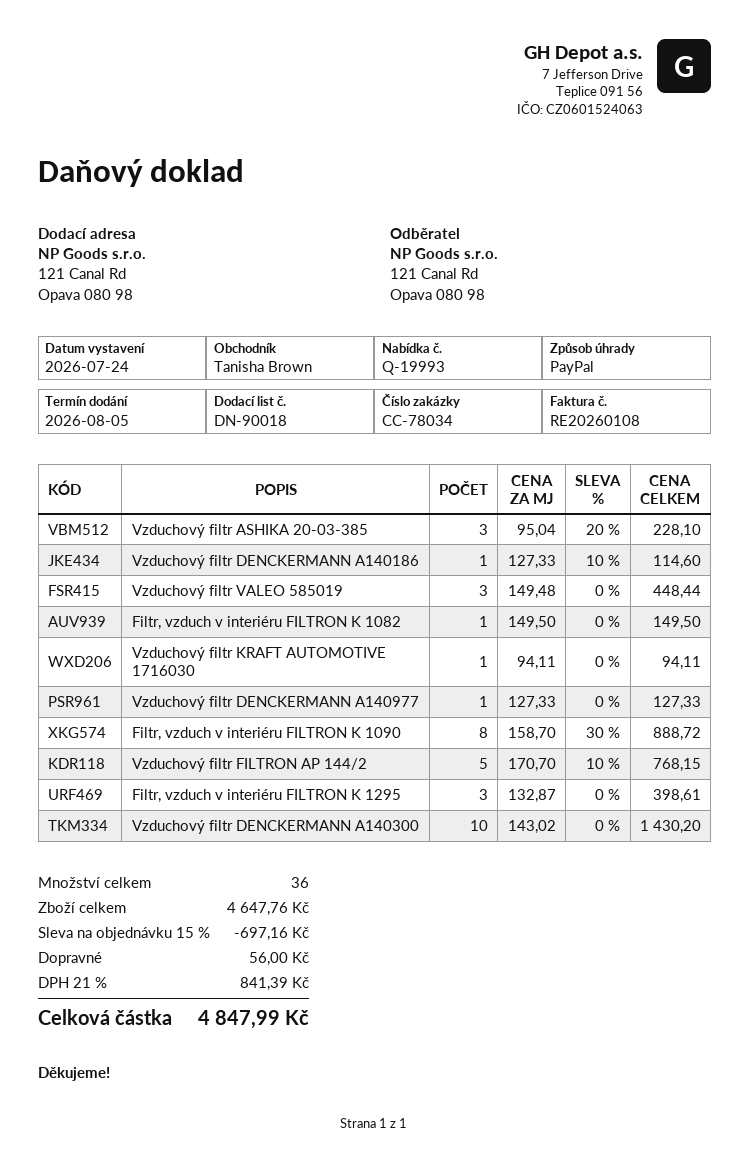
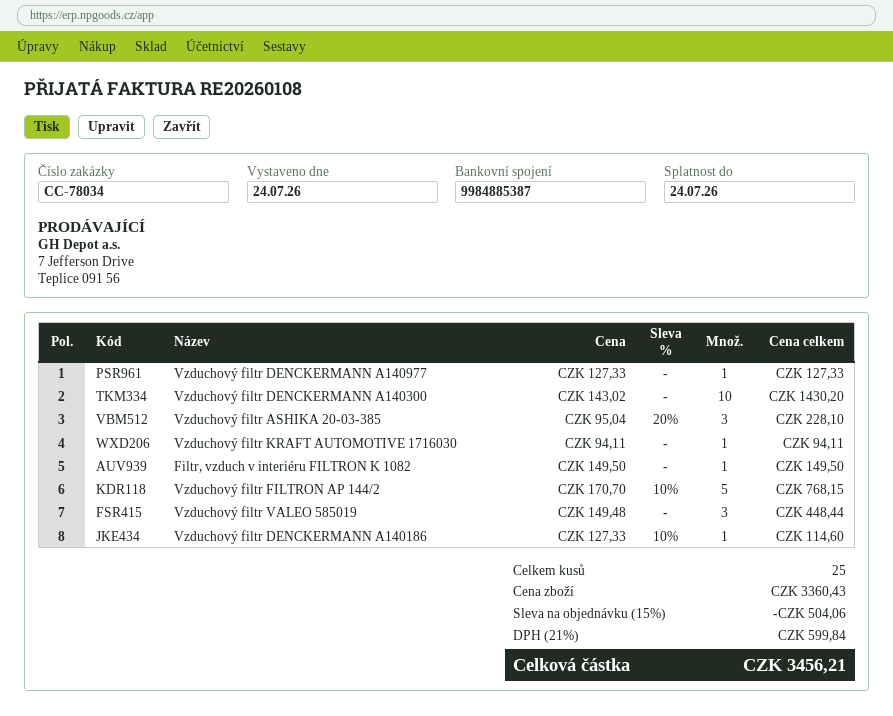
Filtr, vzduch v interiéru FILTRON K 1090: 8 x 158.70 - 30% = 888.72 -> none
Filtr, vzduch v interiéru FILTRON K 1295: 3 x 132.87 = 398.61 -> none
total quantity: 36 -> 25
subtotal: 4647.76 -> 3360.43
discount: 15% = 697.16 -> 15% = 504.06
shipping: 56.00 -> none
tax: 21% = 841.39 -> 21% = 599.84
total: 4847.99 -> 3456.21

